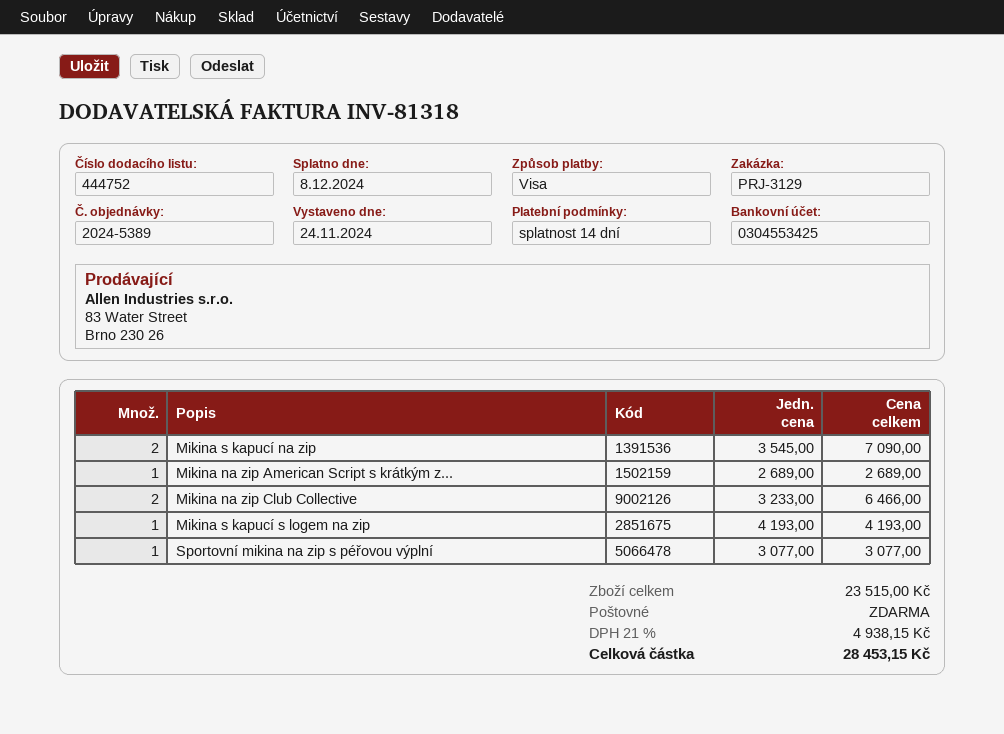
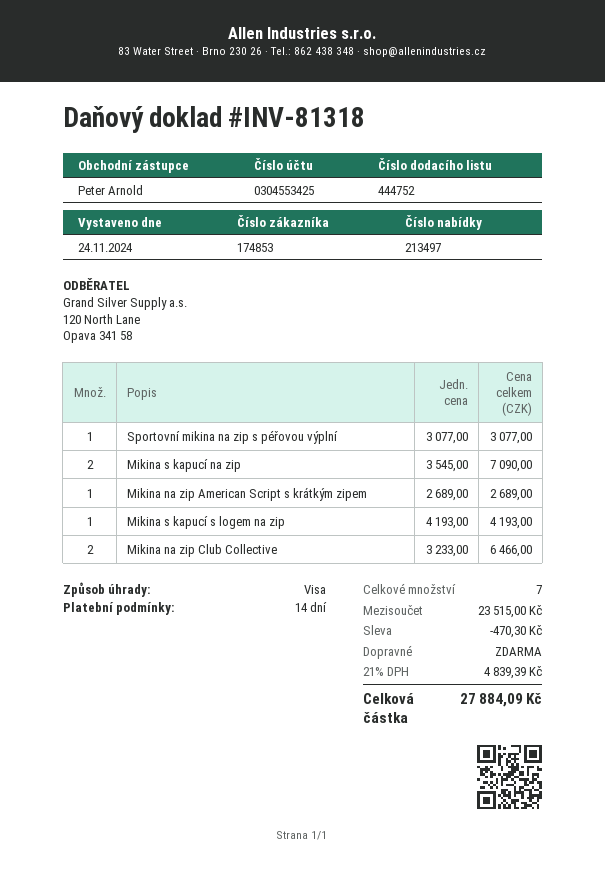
discount: none -> 470.30
tax: 21% = 4938.15 -> 21% = 4839.39
total: 28453.15 -> 27884.09

